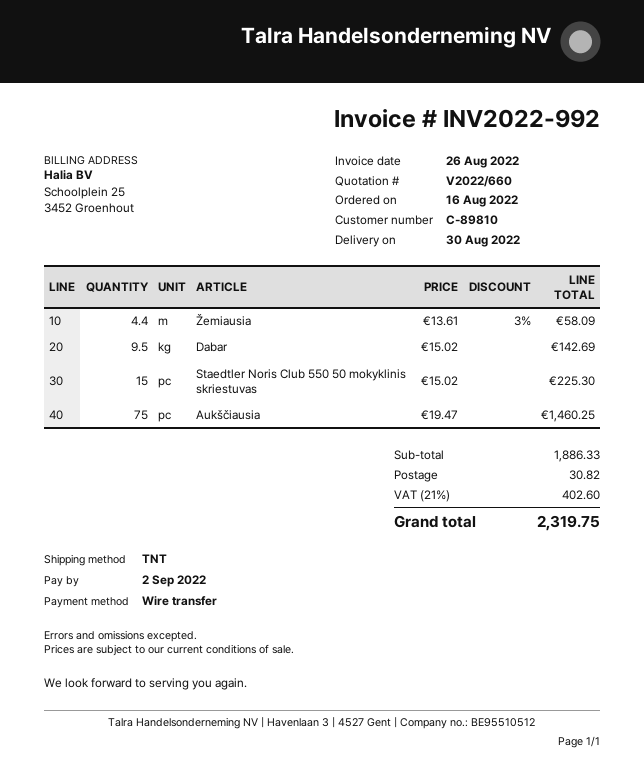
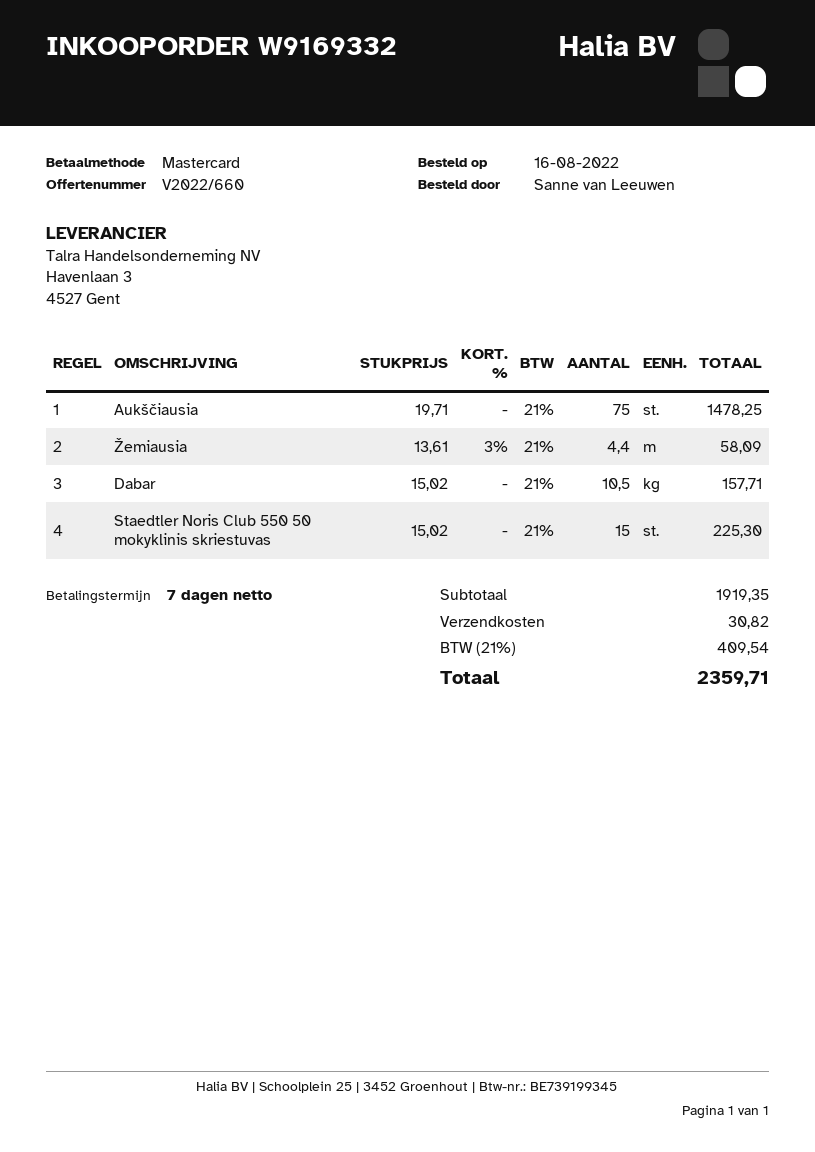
payment method: bank transfer -> Mastercard
Dabar: 9.5 x 15.02 = 142.69 -> 10.5 x 15.02 = 157.71
Aukščiausia: 75 x 19.47 = 1460.25 -> 75 x 19.71 = 1478.25
subtotal: 1886.33 -> 1919.35
tax: 21% = 402.60 -> 21% = 409.54
total: 2319.75 -> 2359.71

